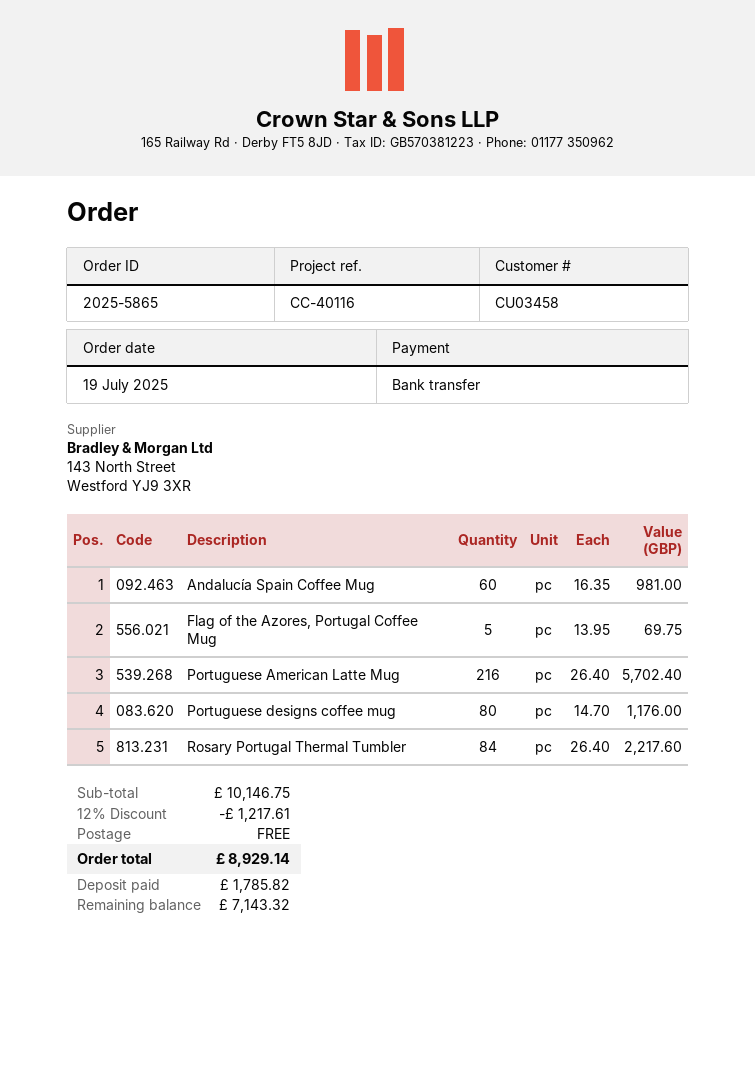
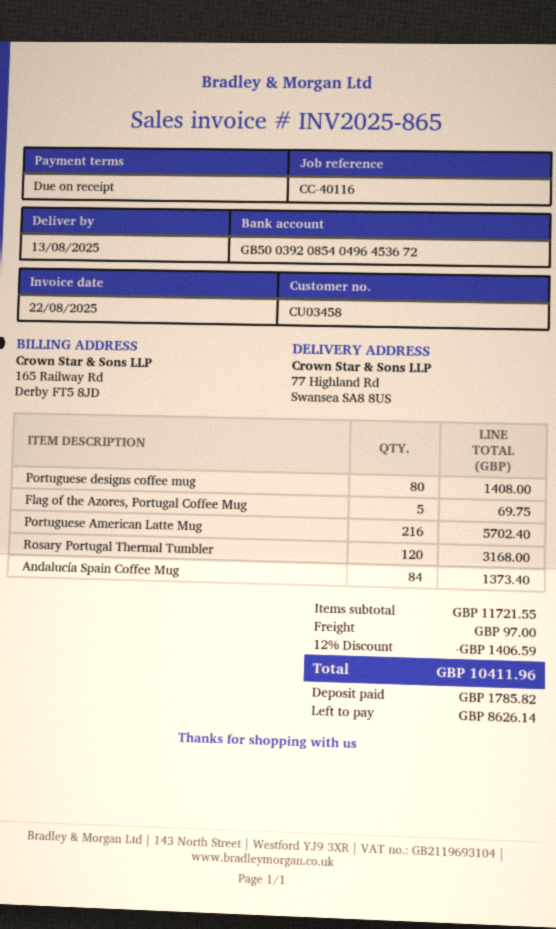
Andalucía Spain Coffee Mug: 60 for 981.00 -> 84 for 1373.40
Portuguese designs coffee mug: 80 for 1176.00 -> 80 for 1408.00
Rosary Portugal Thermal Tumbler: 84 for 2217.60 -> 120 for 3168.00
subtotal: 10146.75 -> 11721.55
discount: 12% = 1217.61 -> 12% = 1406.59
shipping: 0.00 -> 97.00
total: 8929.14 -> 10411.96
balance: 7143.32 -> 8626.14

